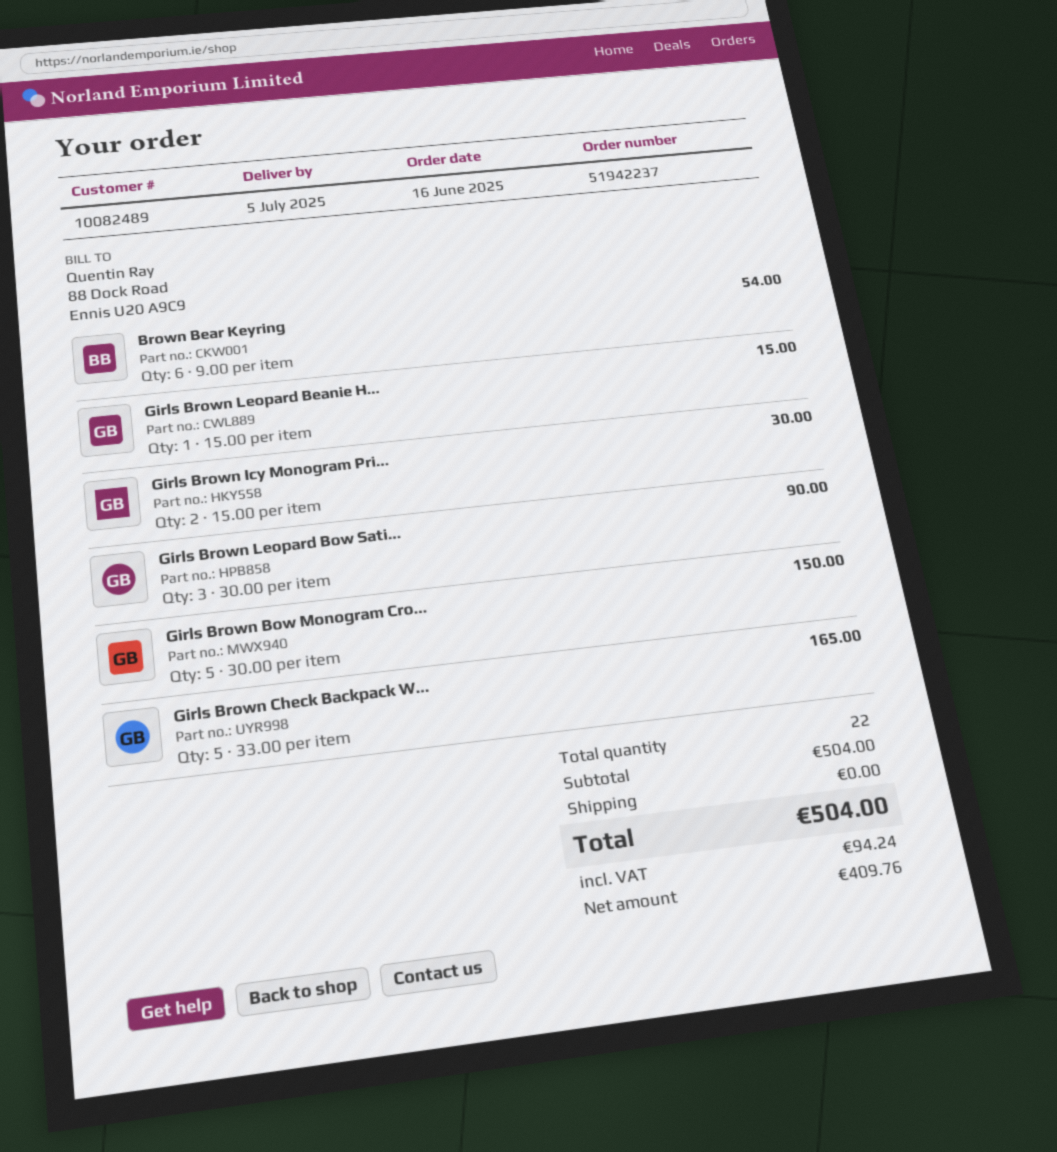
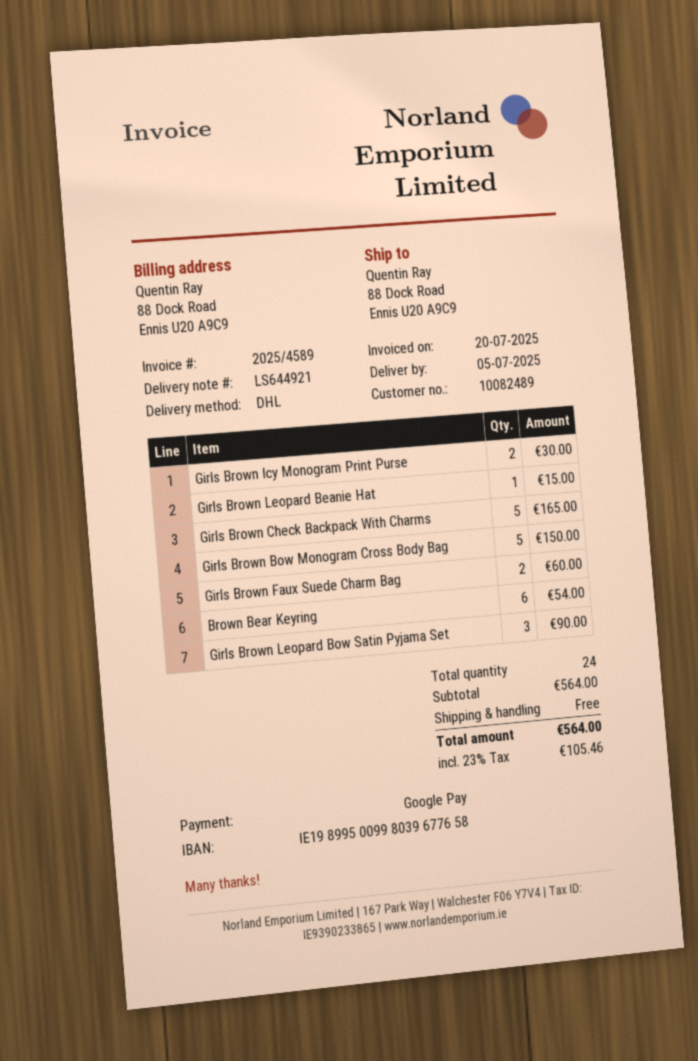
Girls Brown Faux Suede Charm Bag: none -> 2 for 60.00
total quantity: 22 -> 24
subtotal: 504.00 -> 564.00
tax: 94.24 -> 105.46
total: 504.00 -> 564.00

